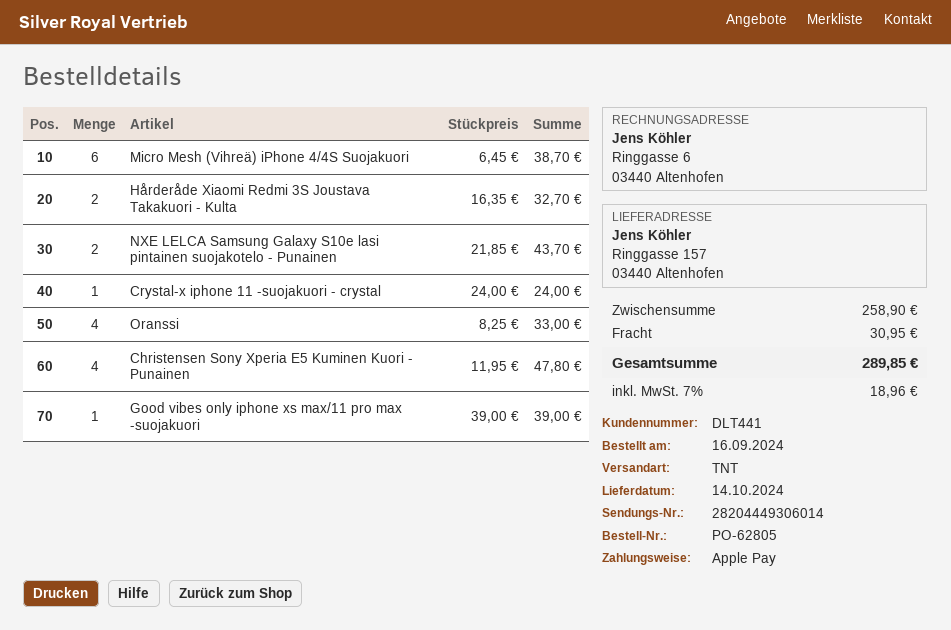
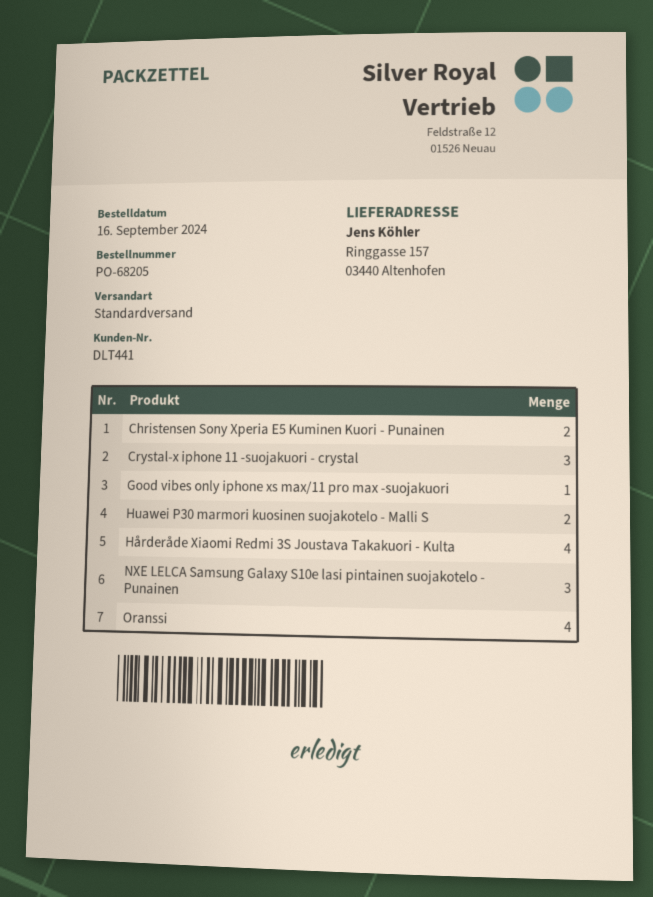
order number: PO-62805 -> PO-68205
shipping method: TNT -> standard
Micro Mesh (Vihreä) iPhone 4/4S Suojakuori: 6 -> none
Hårderåde Xiaomi Redmi 3S Joustava Takakuori - Kulta: 2 -> 4
NXE LELCA Samsung Galaxy S10e lasi pintainen suojakotelo - Punainen: 2 -> 3
Crystal-x iphone 11 -suojakuori - crystal: 1 -> 3
Christensen Sony Xperia E5 Kuminen Kuori - Punainen: 4 -> 2
Huawei P30 marmori kuosinen suojakotelo - Malli S: none -> 2

